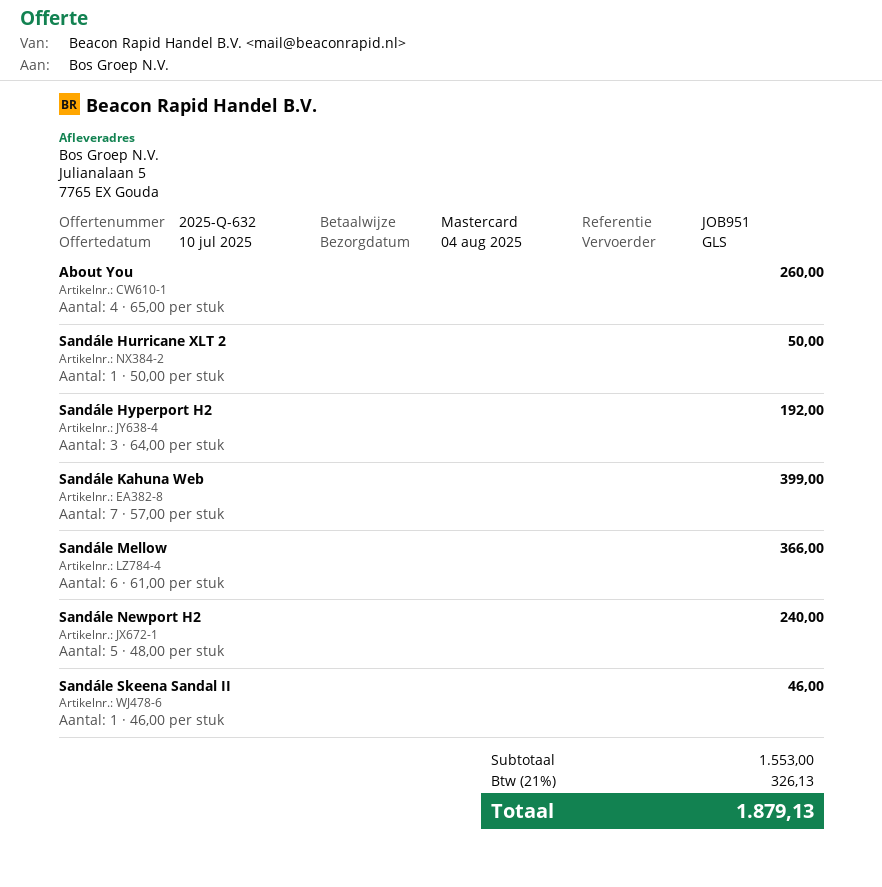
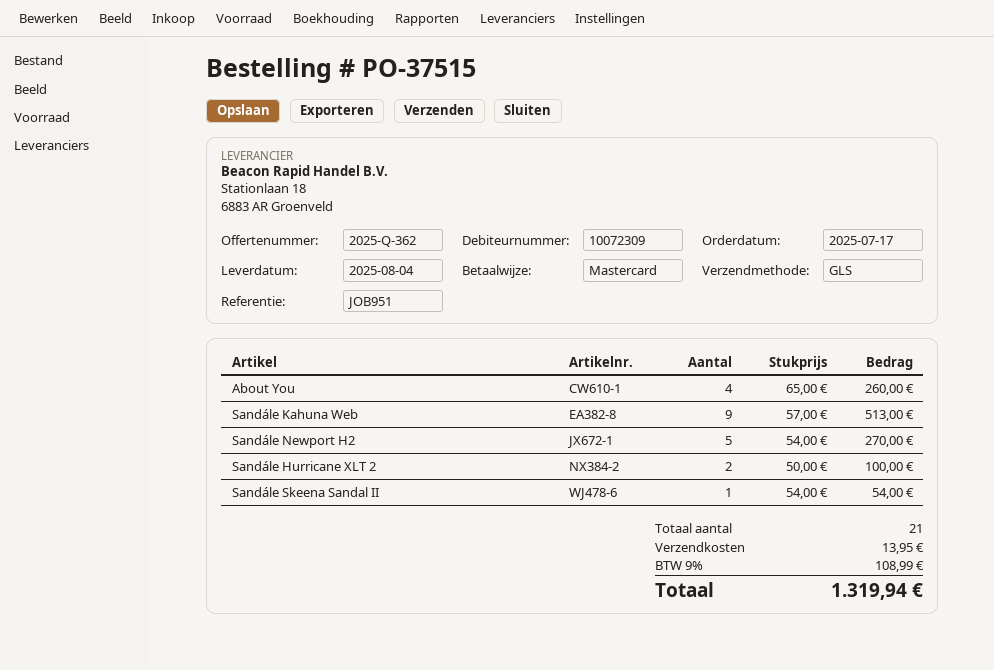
quote number: 2025-Q-632 -> 2025-Q-362
Sandále Hurricane XLT 2: 1 x 50.00 = 50.00 -> 2 x 50.00 = 100.00
Sandále Hyperport H2: 3 x 64.00 = 192.00 -> none
Sandále Kahuna Web: 7 x 57.00 = 399.00 -> 9 x 57.00 = 513.00
Sandále Mellow: 6 x 61.00 = 366.00 -> none
Sandále Newport H2: 5 x 48.00 = 240.00 -> 5 x 54.00 = 270.00
Sandále Skeena Sandal II: 1 x 46.00 = 46.00 -> 1 x 54.00 = 54.00
shipping: none -> 13.95
tax: 21% = 326.13 -> 9% = 108.99
total: 1879.13 -> 1319.94

